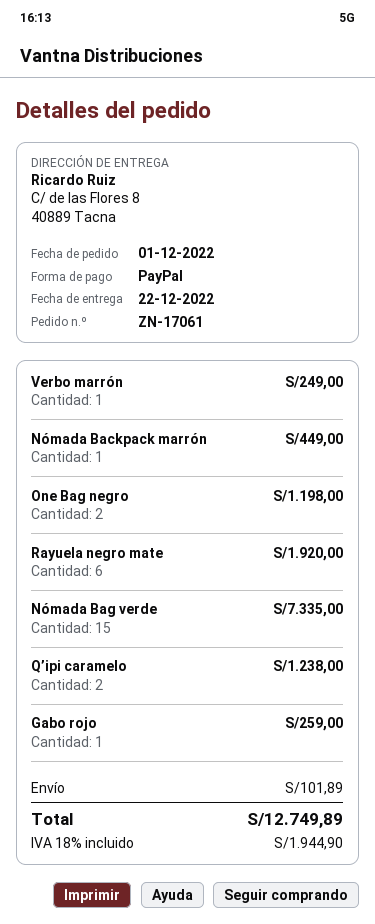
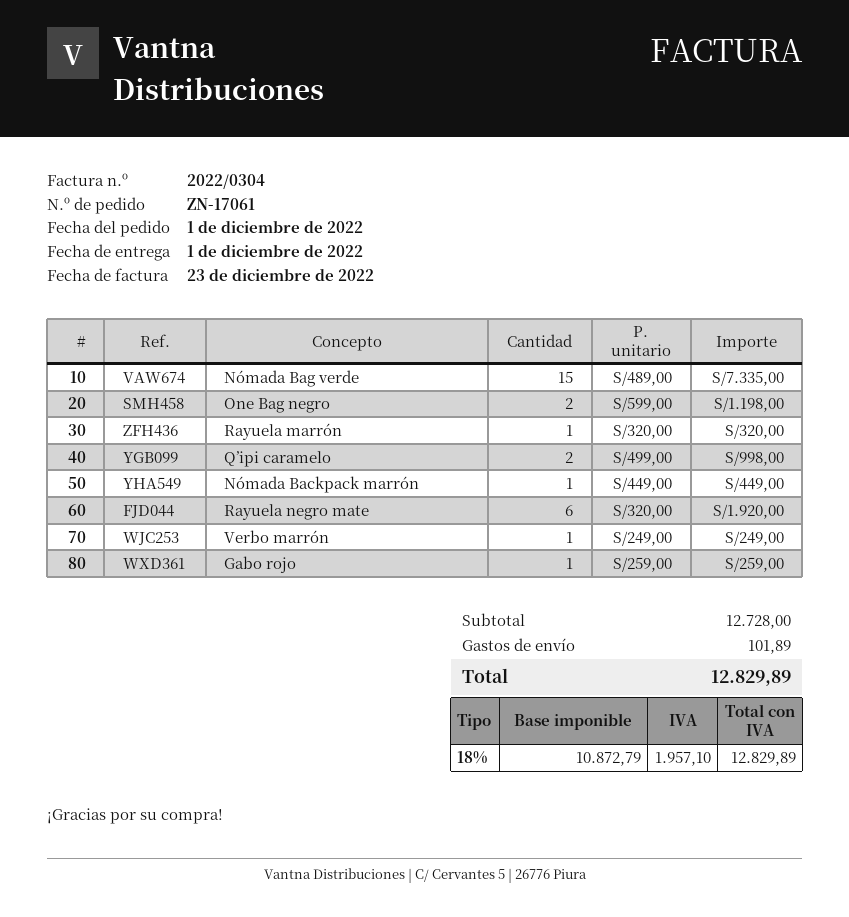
delivery date: 2022-12-22 -> 2022-12-01
Q’ipi caramelo: 2 for 1238.00 -> 2 for 998.00
Rayuela marrón: none -> 1 for 320.00
tax: 18% = 1944.90 -> 18% = 1957.10
total: 12749.89 -> 12829.89

